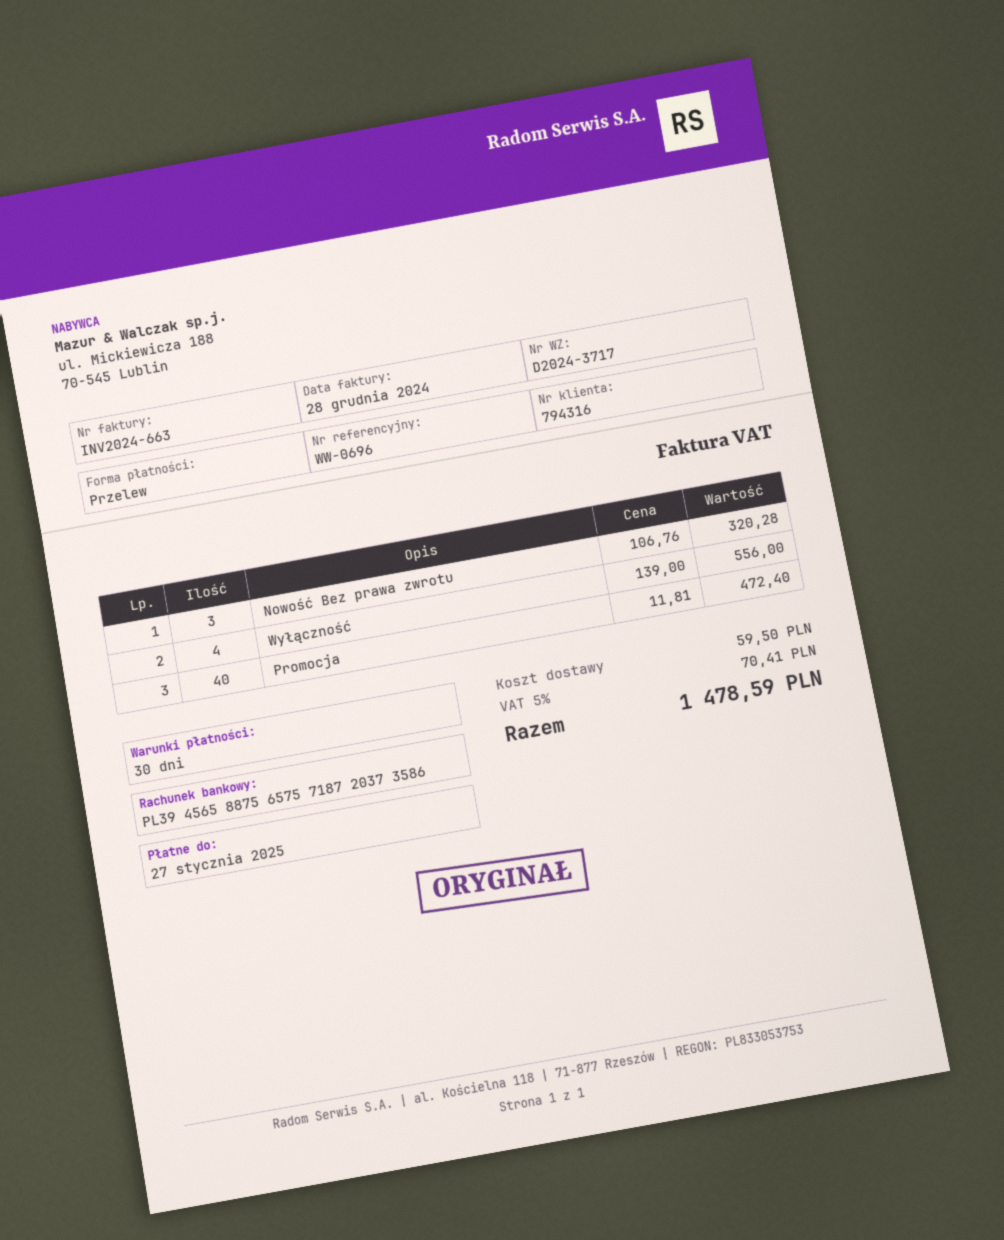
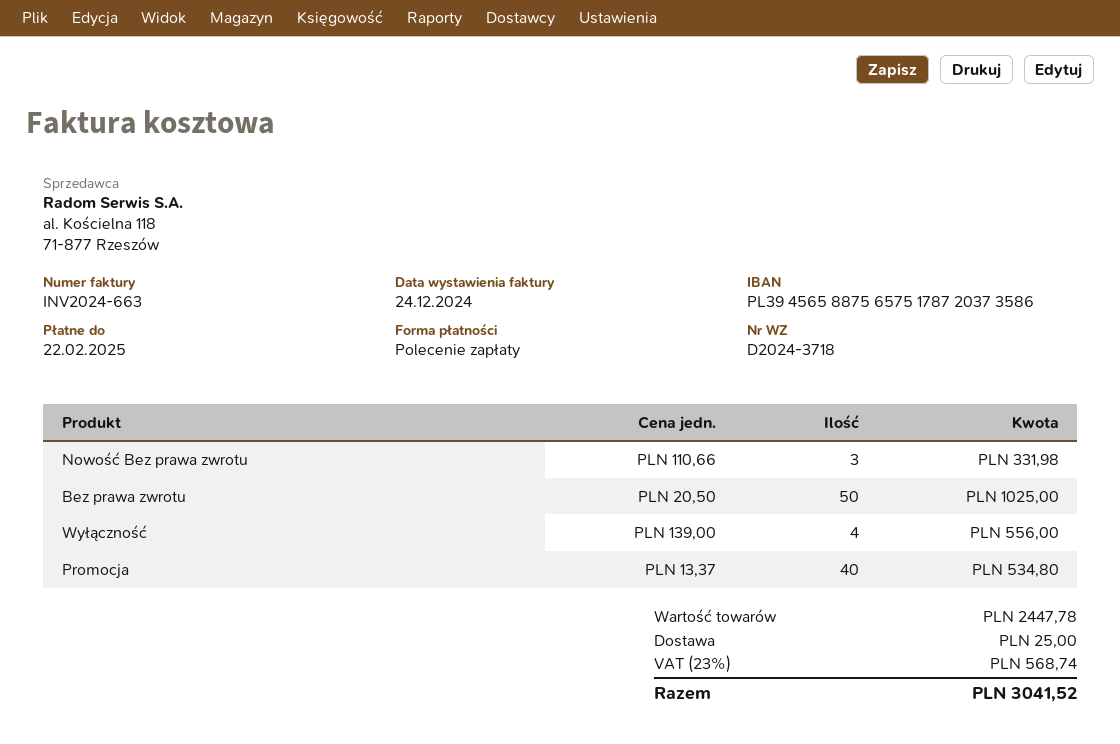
delivery note number: D2024-3717 -> D2024-3718
invoice date: 2024-12-28 -> 2024-12-24
due date: 2025-01-27 -> 2025-02-22
payment method: bank transfer -> direct debit
bank account: PL39456588756575718720373586 -> PL39456588756575178720373586
Nowość Bez prawa zwrotu: 3 x 106.76 = 320.28 -> 3 x 110.66 = 331.98
Promocja: 40 x 11.81 = 472.40 -> 40 x 13.37 = 534.80
Bez prawa zwrotu: none -> 50 x 20.50 = 1025.00
shipping: 59.50 -> 25.00
tax: 5% = 70.41 -> 23% = 568.74
total: 1478.59 -> 3041.52

